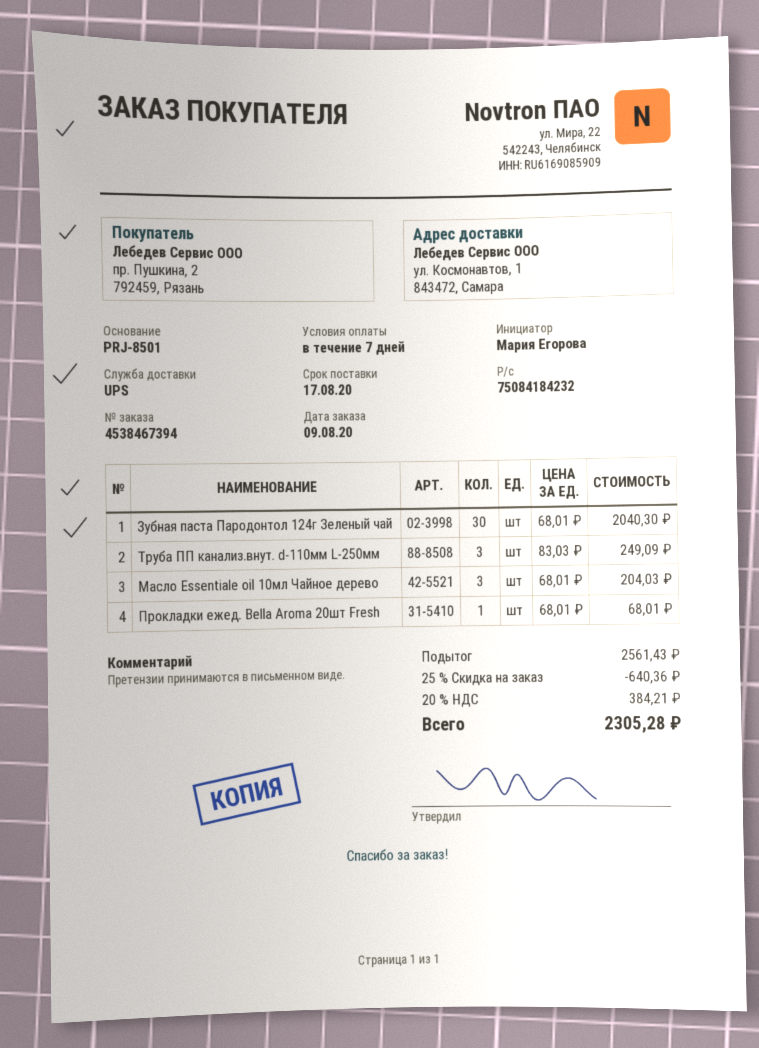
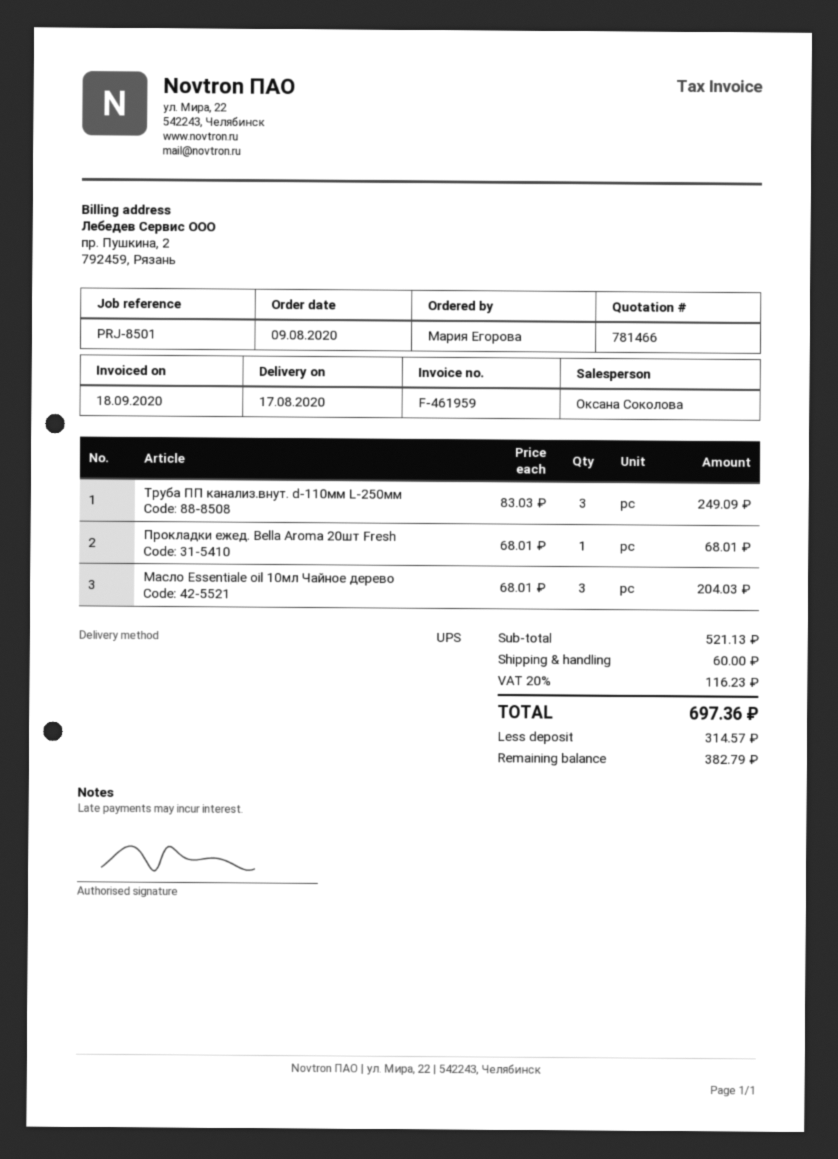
Зубная паста Пародонтол 124г Зеленый чай: 30 x 68.01 = 2040.30 -> none
subtotal: 2561.43 -> 521.13
discount: 25% = 640.36 -> none
shipping: none -> 60.00
tax: 20% = 384.21 -> 20% = 116.23
total: 2305.28 -> 697.36

